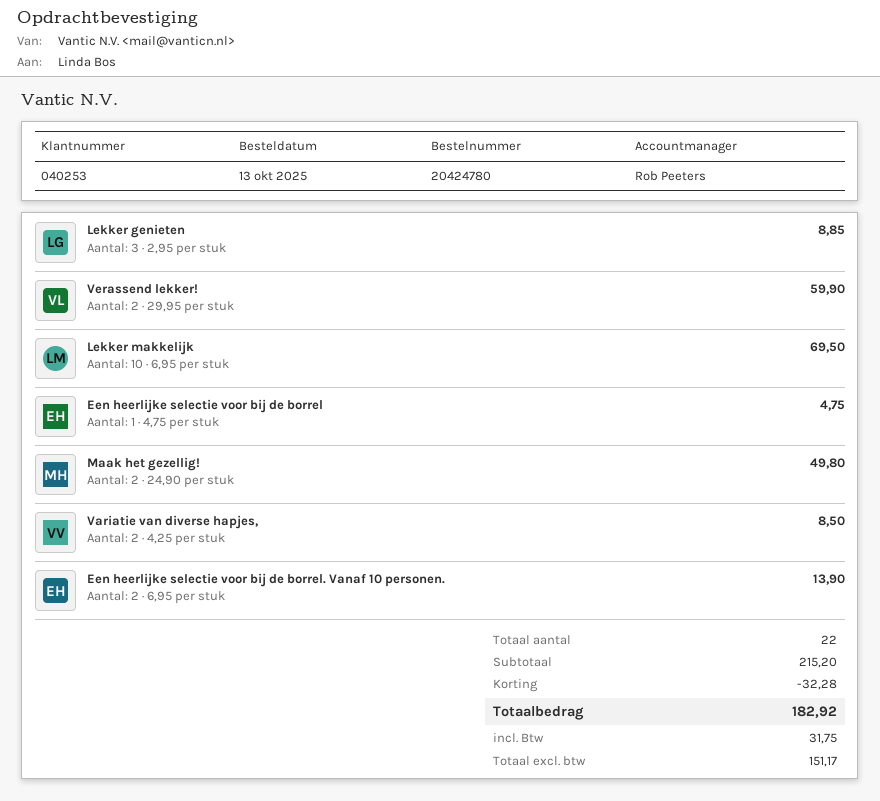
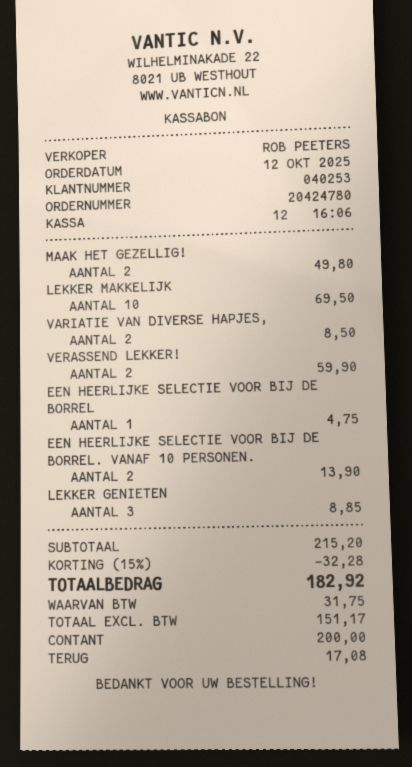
order date: 2025-10-13 -> 2025-10-12

